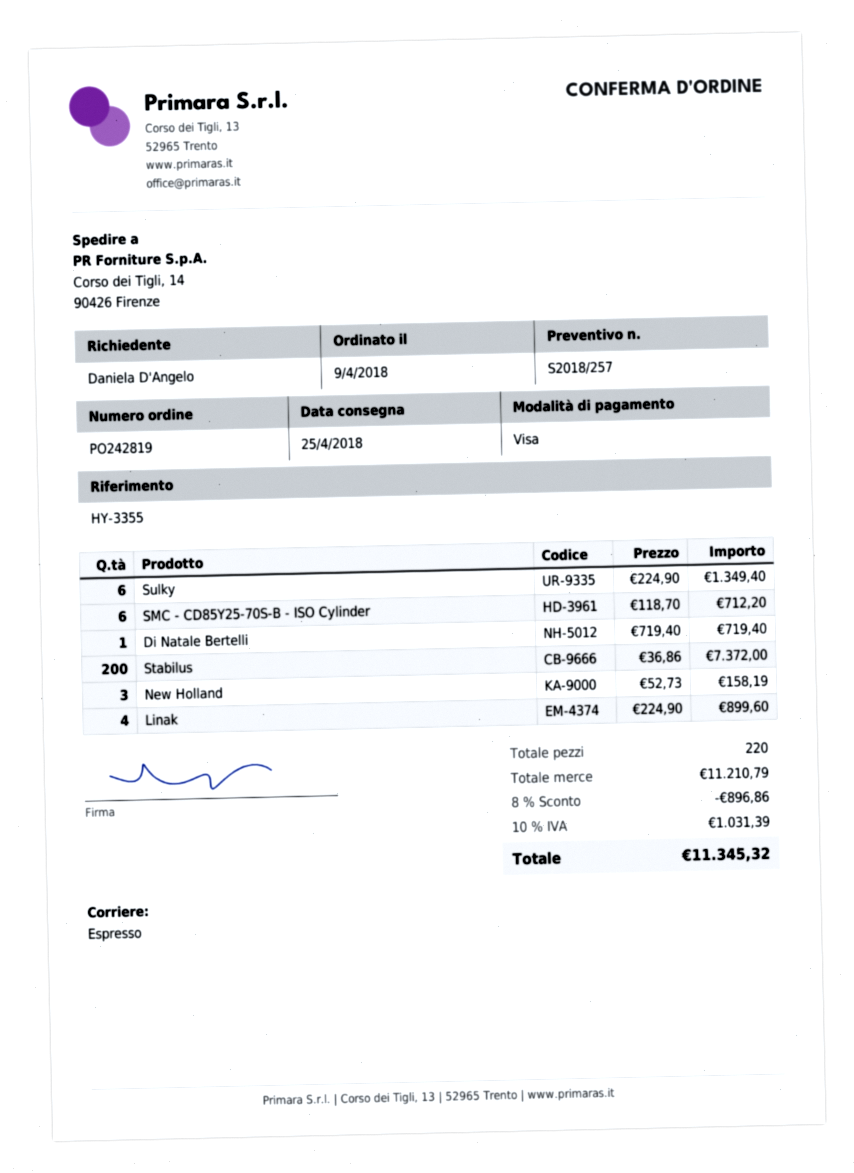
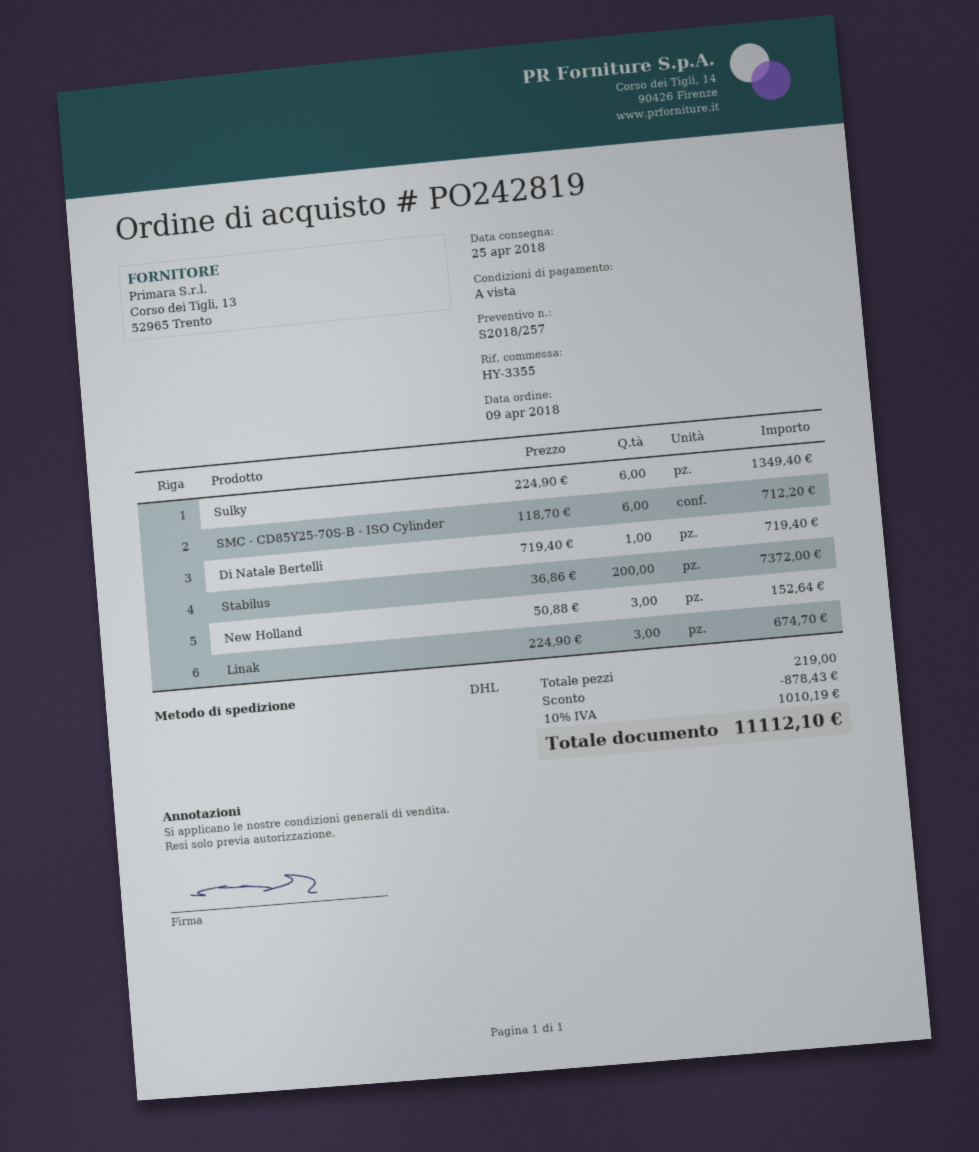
shipping method: express -> DHL
New Holland: 3 x 52.73 = 158.19 -> 3 x 50.88 = 152.64
Linak: 4 x 224.90 = 899.60 -> 3 x 224.90 = 674.70
total quantity: 220 -> 219
discount: 896.86 -> 878.43
tax: 10% = 1031.39 -> 10% = 1010.19
total: 11345.32 -> 11112.10

